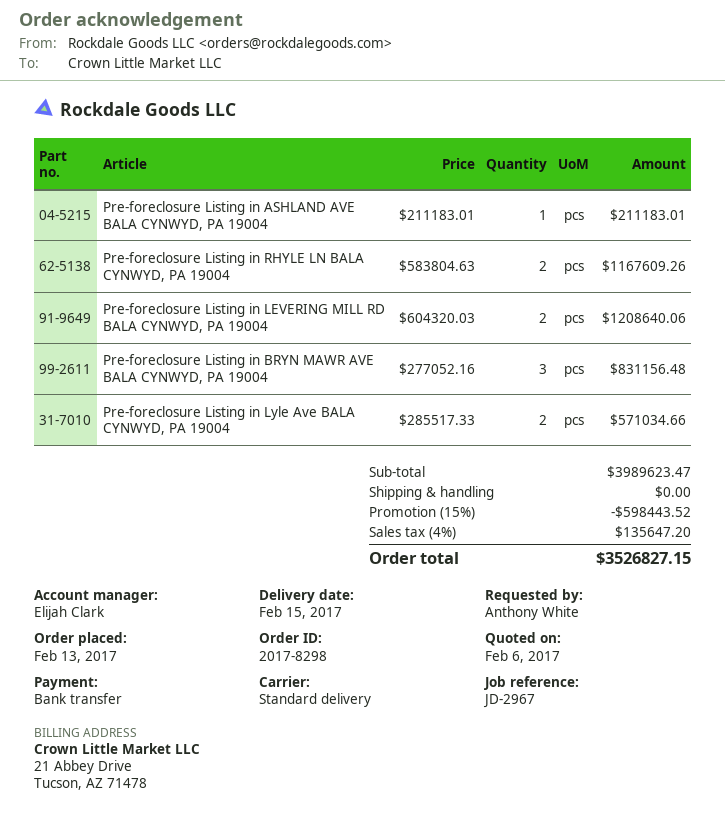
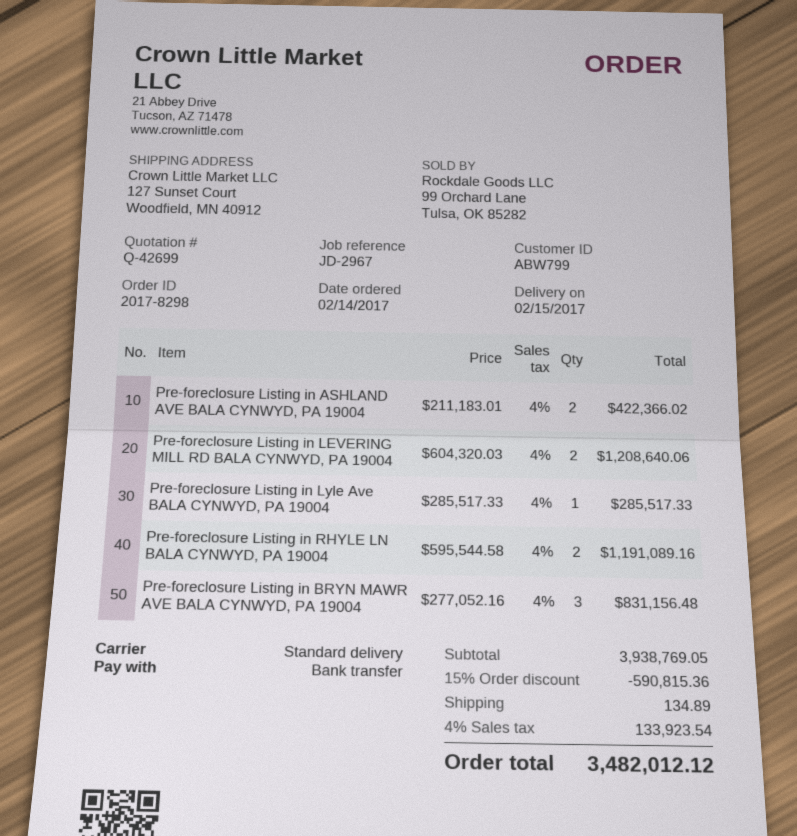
order date: 2017-02-13 -> 2017-02-14
Pre-foreclosure Listing in ASHLAND AVE BALA CYNWYD, PA 19004: 1 x 211183.01 = 211183.01 -> 2 x 211183.01 = 422366.02
Pre-foreclosure Listing in RHYLE LN BALA CYNWYD, PA 19004: 2 x 583804.63 = 1167609.26 -> 2 x 595544.58 = 1191089.16
Pre-foreclosure Listing in Lyle Ave BALA CYNWYD, PA 19004: 2 x 285517.33 = 571034.66 -> 1 x 285517.33 = 285517.33
subtotal: 3989623.47 -> 3938769.05
discount: 15% = 598443.52 -> 15% = 590815.36
shipping: 0.00 -> 134.89
tax: 4% = 135647.20 -> 4% = 133923.54
total: 3526827.15 -> 3482012.12

